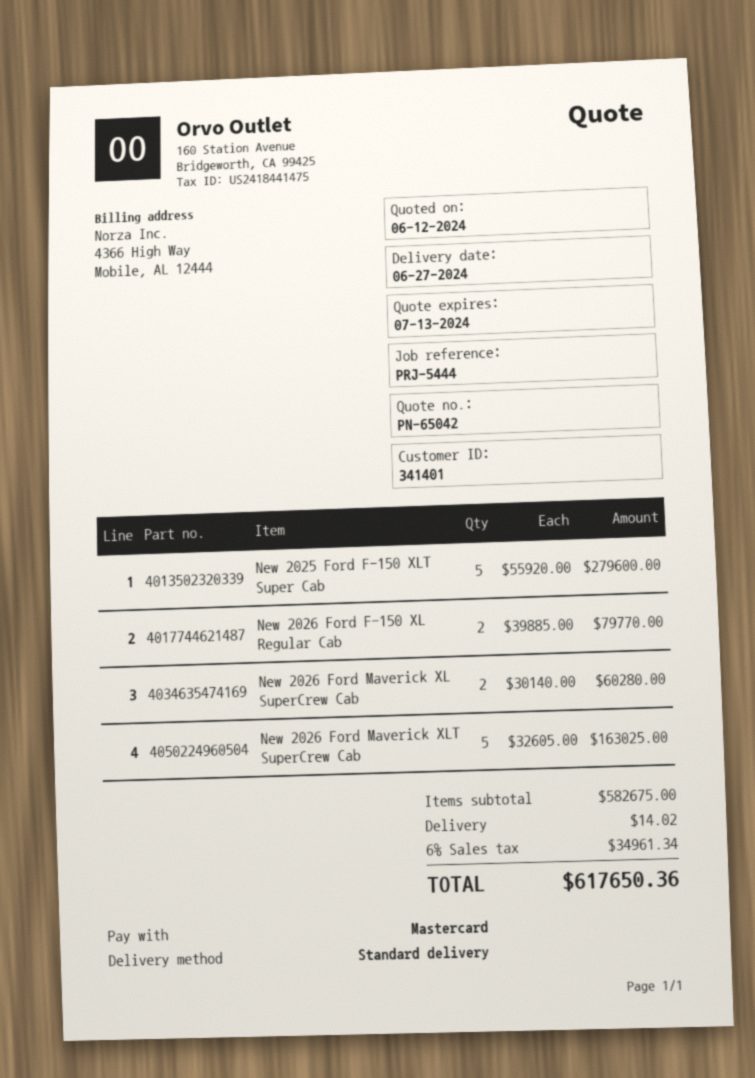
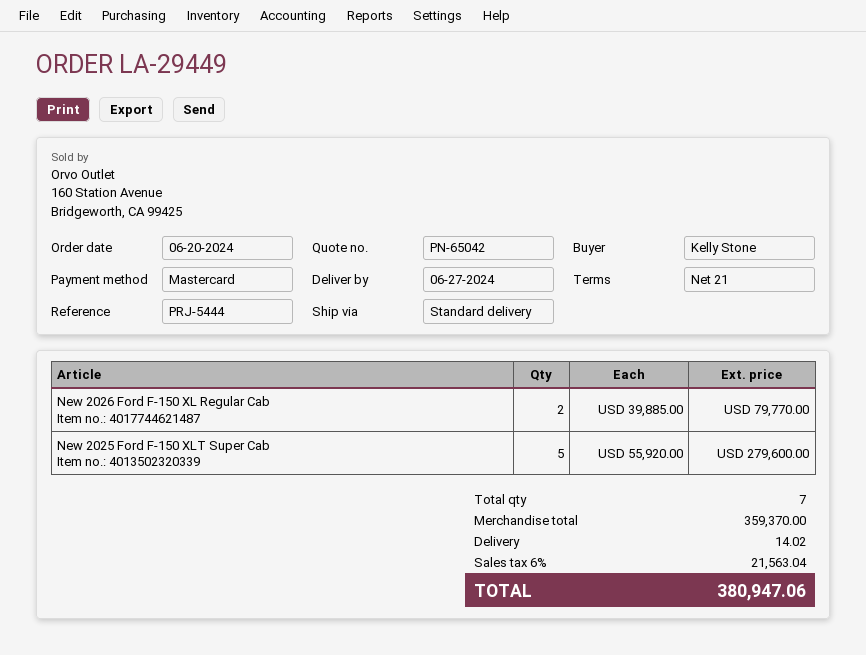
New 2026 Ford Maverick XL SuperCrew Cab: 2 x 30140.00 = 60280.00 -> none
New 2026 Ford Maverick XLT SuperCrew Cab: 5 x 32605.00 = 163025.00 -> none
subtotal: 582675.00 -> 359370.00
tax: 6% = 34961.34 -> 6% = 21563.04
total: 617650.36 -> 380947.06

